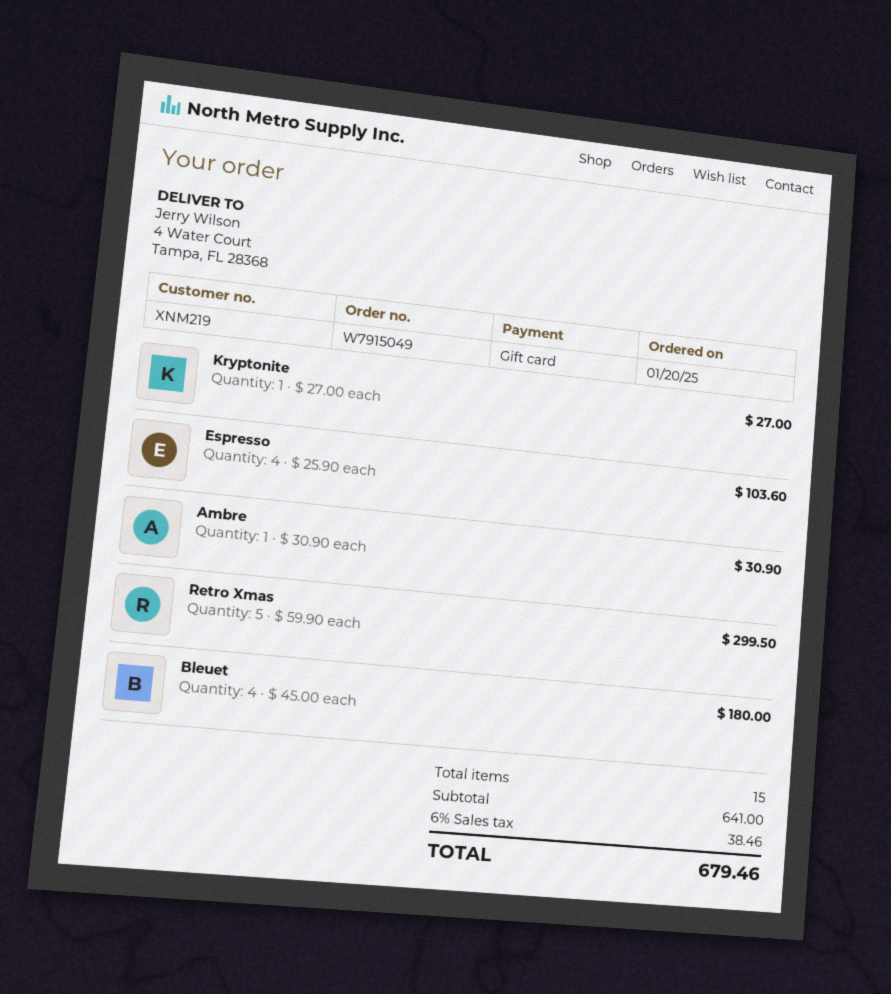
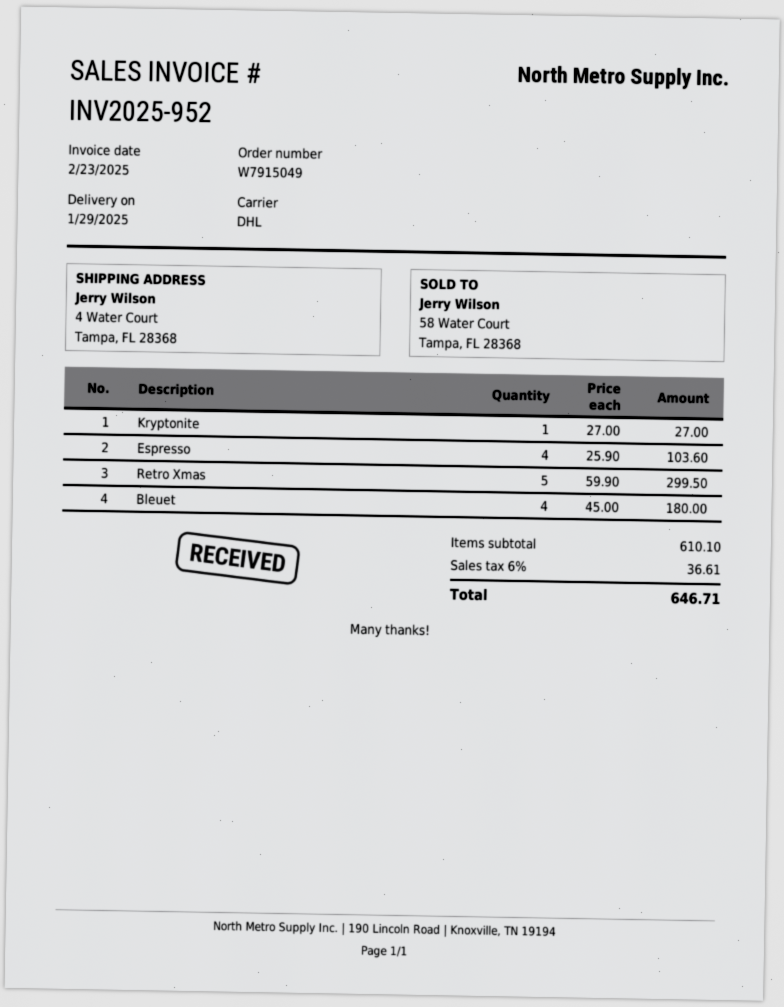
Ambre: 1 x 30.90 = 30.90 -> none
subtotal: 641.00 -> 610.10
tax: 6% = 38.46 -> 6% = 36.61
total: 679.46 -> 646.71

